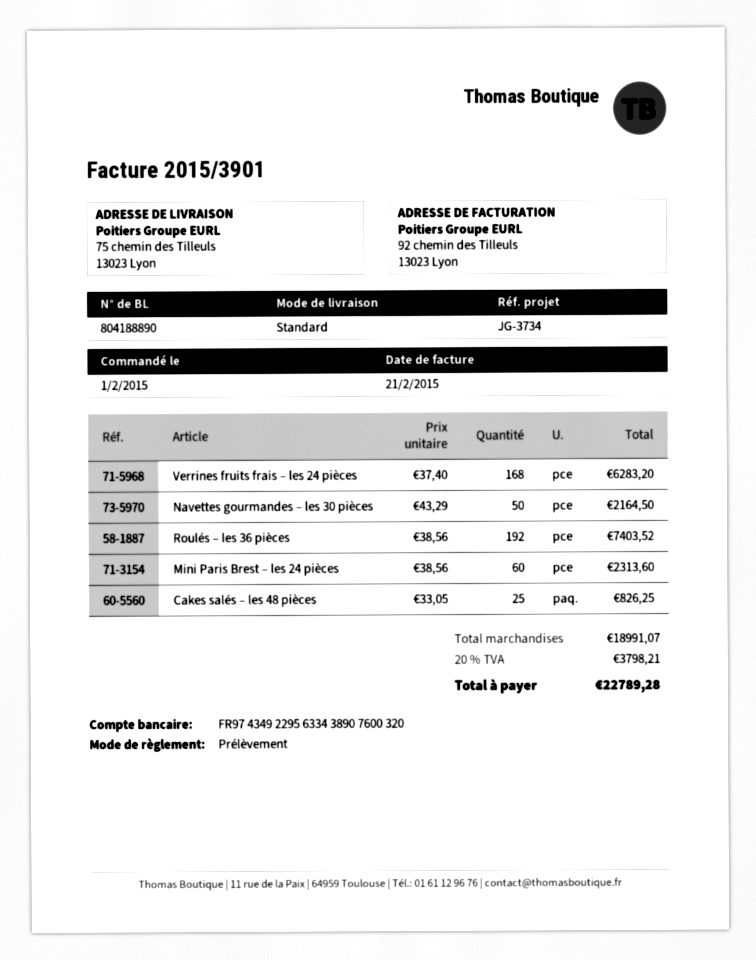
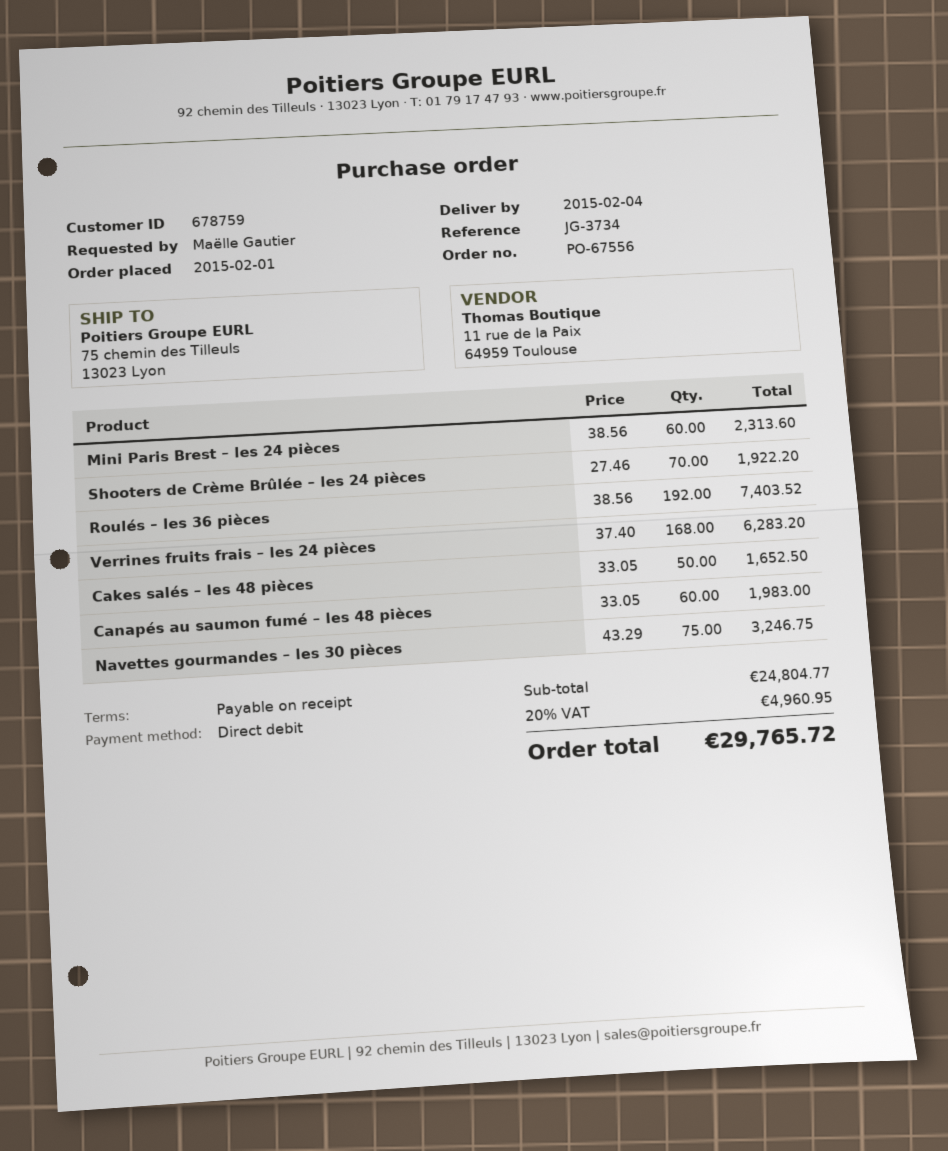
Navettes gourmandes – les 30 pièces: 50 x 43.29 = 2164.50 -> 75 x 43.29 = 3246.75
Cakes salés – les 48 pièces: 25 x 33.05 = 826.25 -> 50 x 33.05 = 1652.50
Shooters de Crème Brûlée – les 24 pièces: none -> 70 x 27.46 = 1922.20
Canapés au saumon fumé – les 48 pièces: none -> 60 x 33.05 = 1983.00
subtotal: 18991.07 -> 24804.77
tax: 20% = 3798.21 -> 20% = 4960.95
total: 22789.28 -> 29765.72

